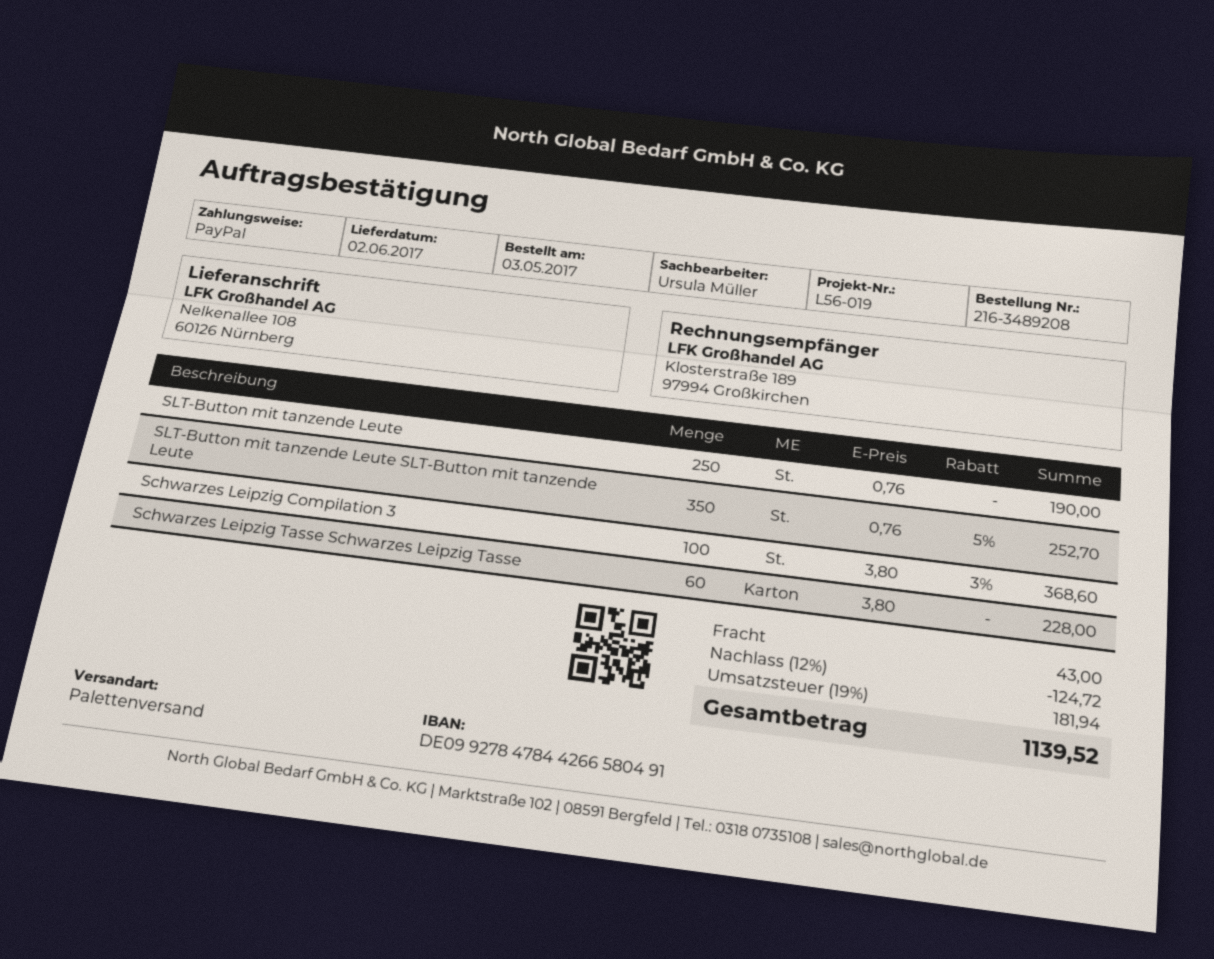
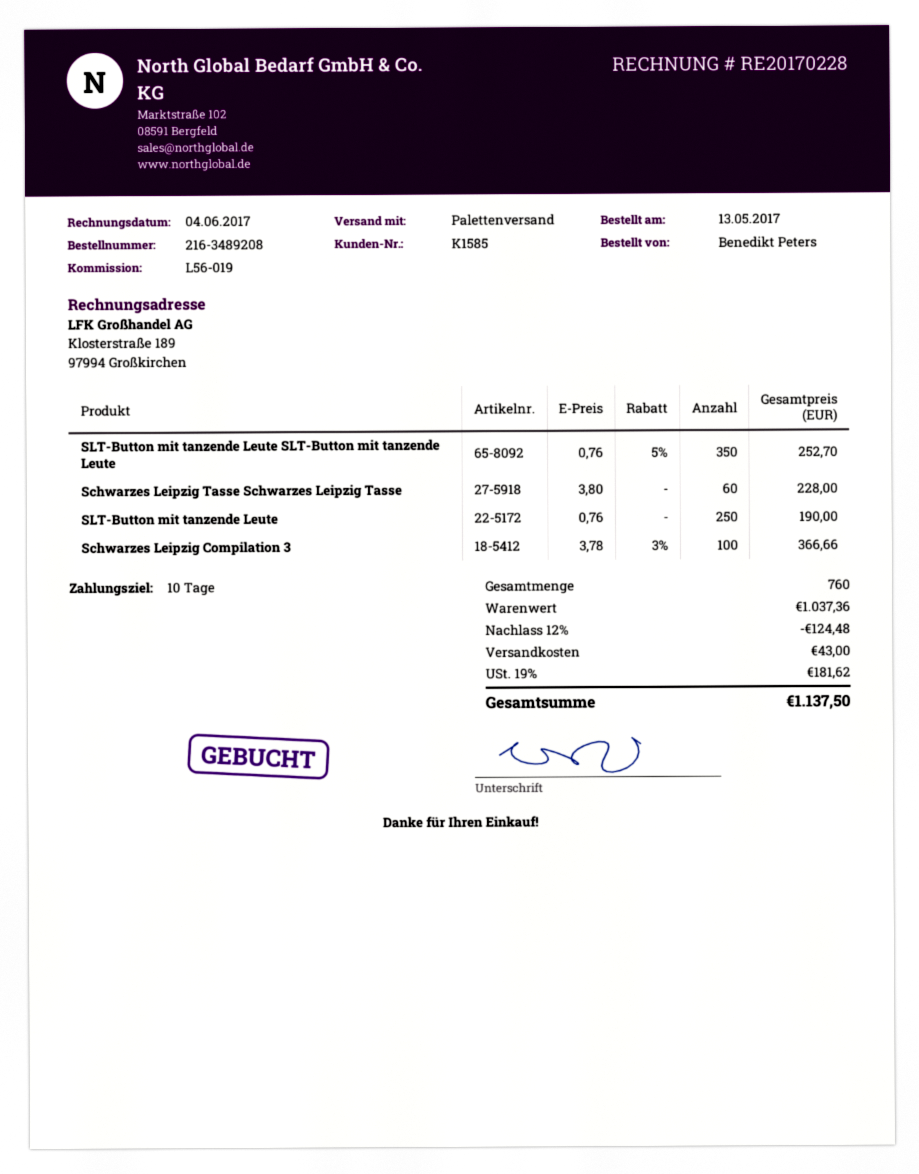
order date: 2017-05-03 -> 2017-05-13
Schwarzes Leipzig Compilation 3: 100 x 3.80 - 3% = 368.60 -> 100 x 3.78 - 3% = 366.66
discount: 12% = 124.72 -> 12% = 124.48
tax: 19% = 181.94 -> 19% = 181.62
total: 1139.52 -> 1137.50

